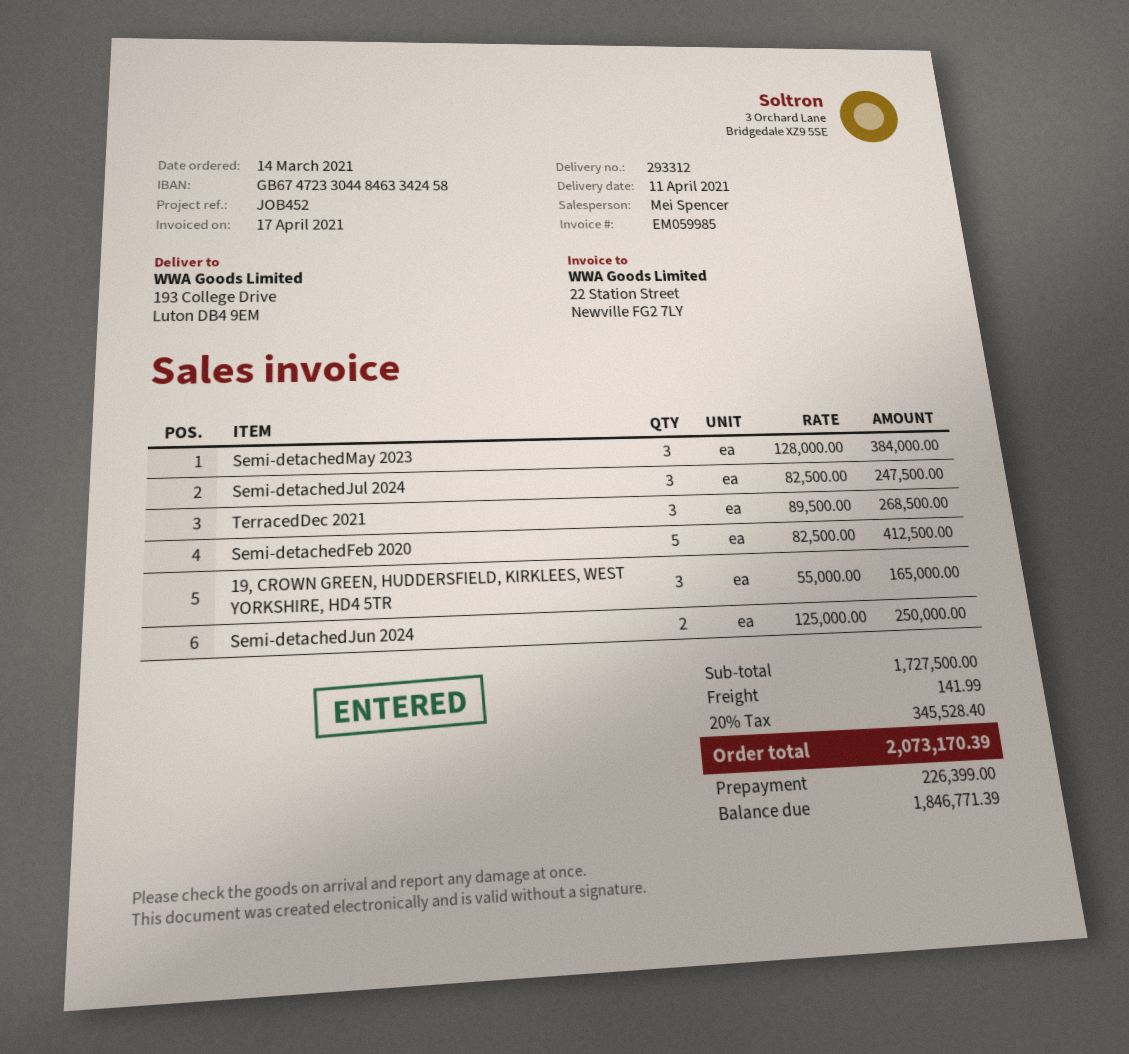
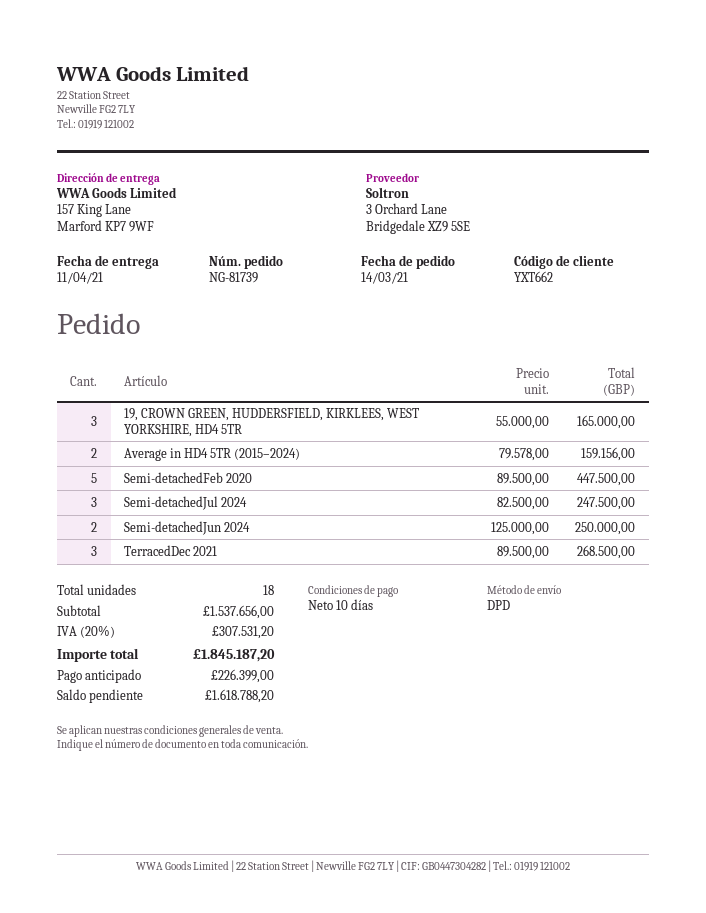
ship to: 193 College Drive, Luton DB4 9EM -> 157 King Lane, Marford KP7 9WF
Semi-detachedMay 2023: 3 x 128000.00 = 384000.00 -> none
Semi-detachedFeb 2020: 5 x 82500.00 = 412500.00 -> 5 x 89500.00 = 447500.00
Average in HD4 5TR (2015–2024): none -> 2 x 79578.00 = 159156.00
subtotal: 1727500.00 -> 1537656.00
shipping: 141.99 -> none
tax: 20% = 345528.40 -> 20% = 307531.20
total: 2073170.39 -> 1845187.20
balance: 1846771.39 -> 1618788.20

